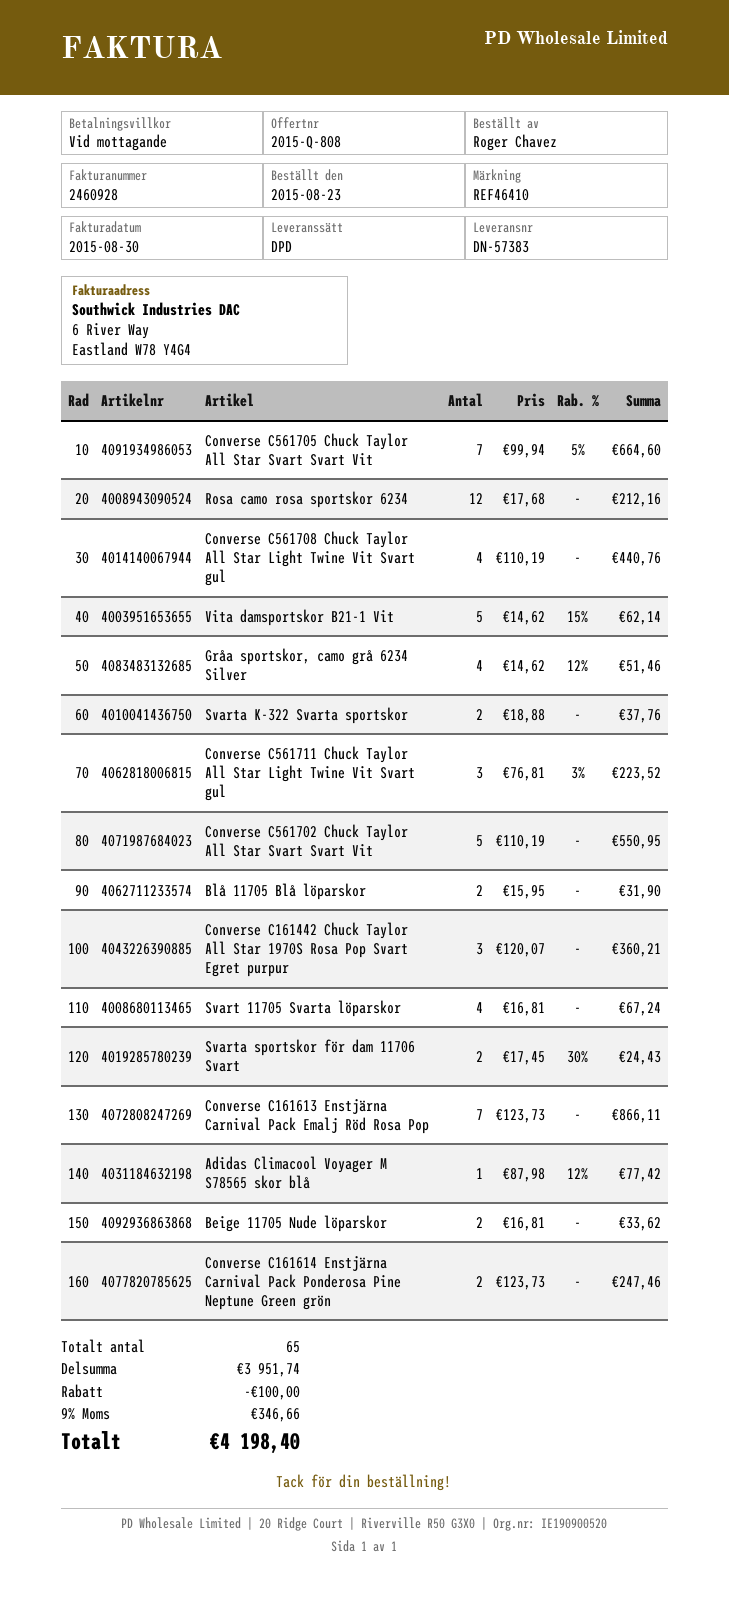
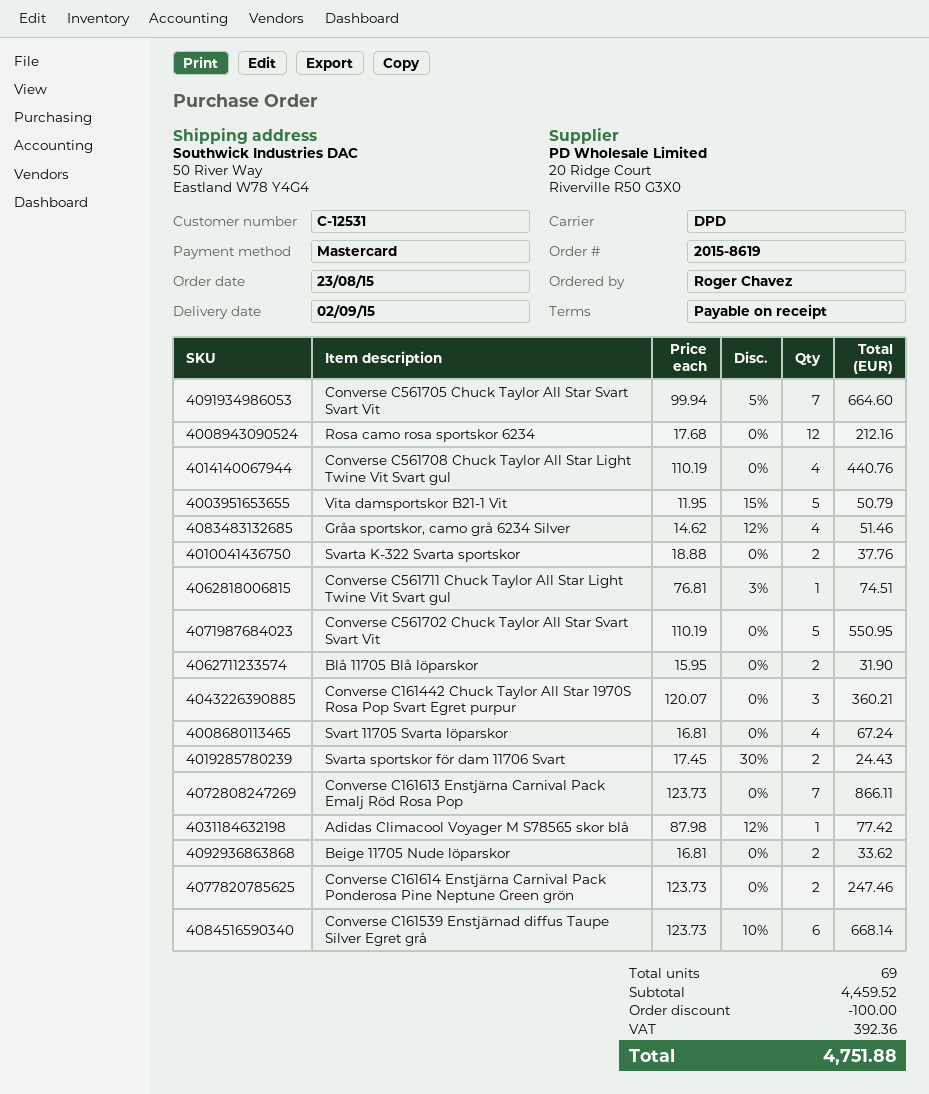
Vita damsportskor B21-1 Vit: 5 x 14.62 - 15% = 62.14 -> 5 x 11.95 - 15% = 50.79
Converse C561711 Chuck Taylor All Star Light Twine Vit Svart gul: 3 x 76.81 - 3% = 223.52 -> 1 x 76.81 - 3% = 74.51
Converse C161539 Enstjärnad diffus Taupe Silver Egret grå: none -> 6 x 123.73 - 10% = 668.14
total quantity: 65 -> 69
subtotal: 3951.74 -> 4459.52
tax: 346.66 -> 392.36
total: 4198.40 -> 4751.88

